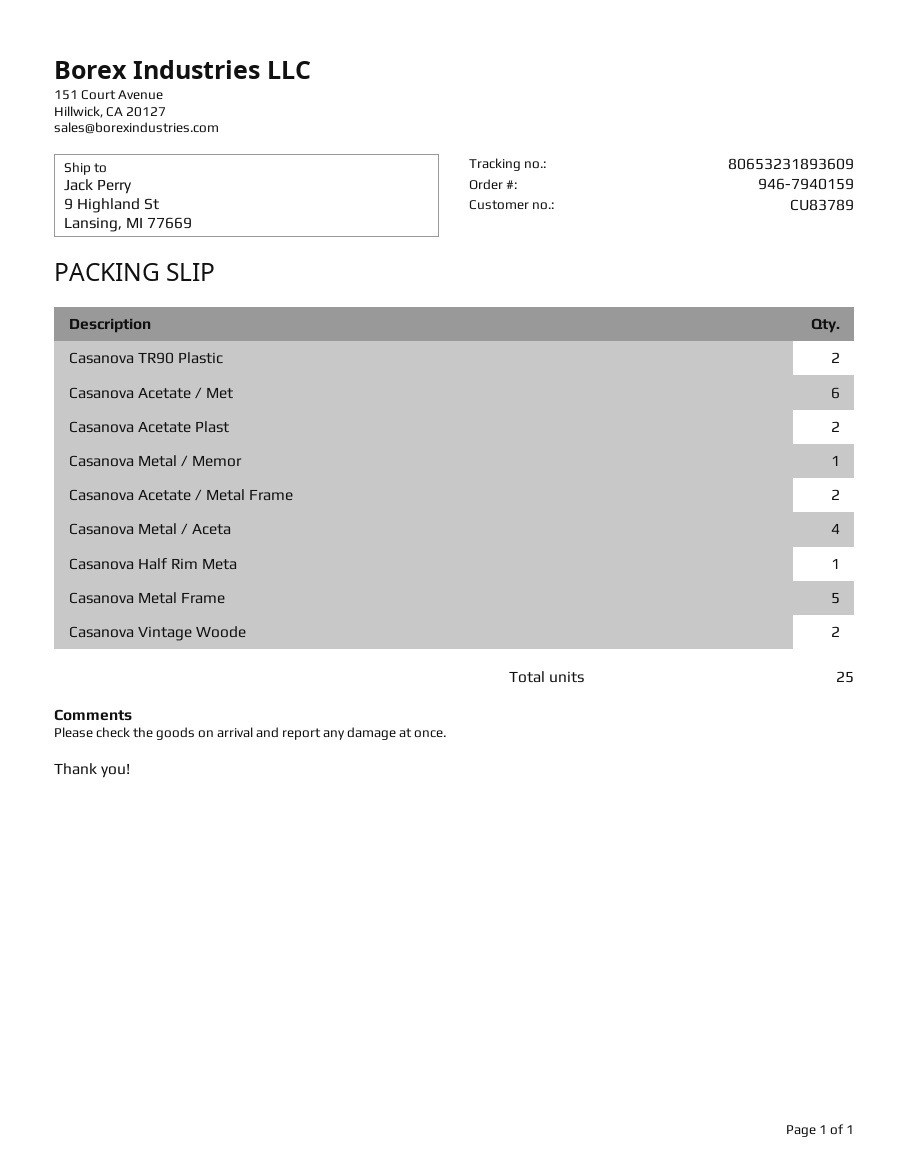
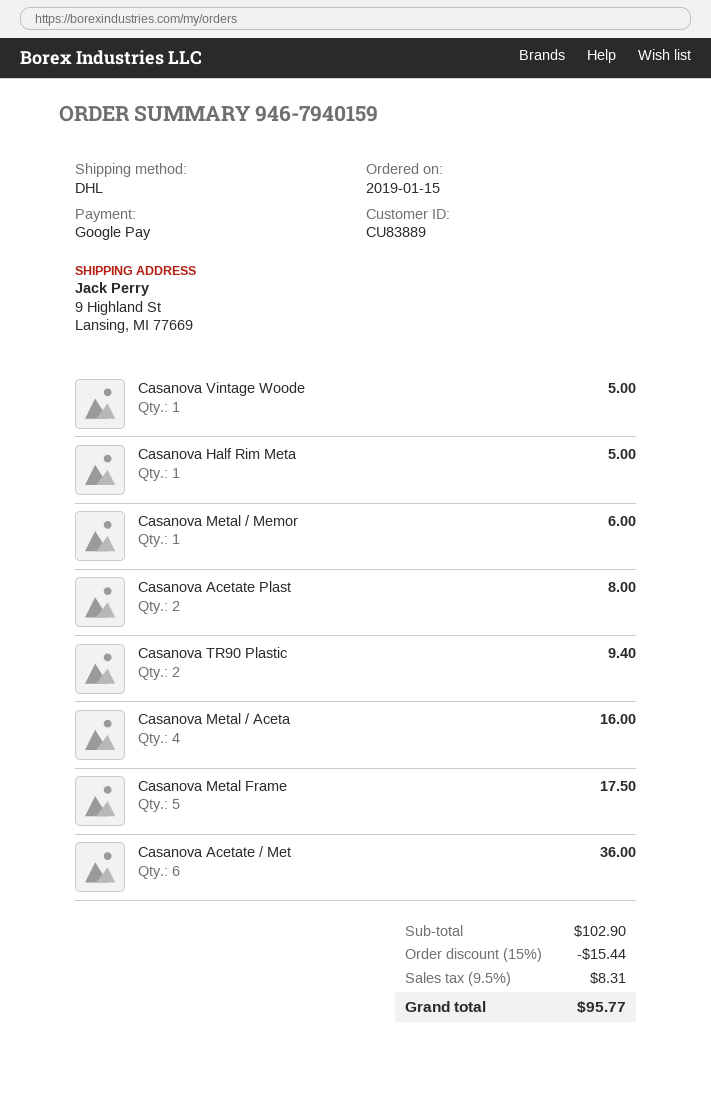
customer number: CU83789 -> CU83889
Casanova Acetate / Metal Frame: 2 -> none
Casanova Vintage Woode: 2 -> 1

